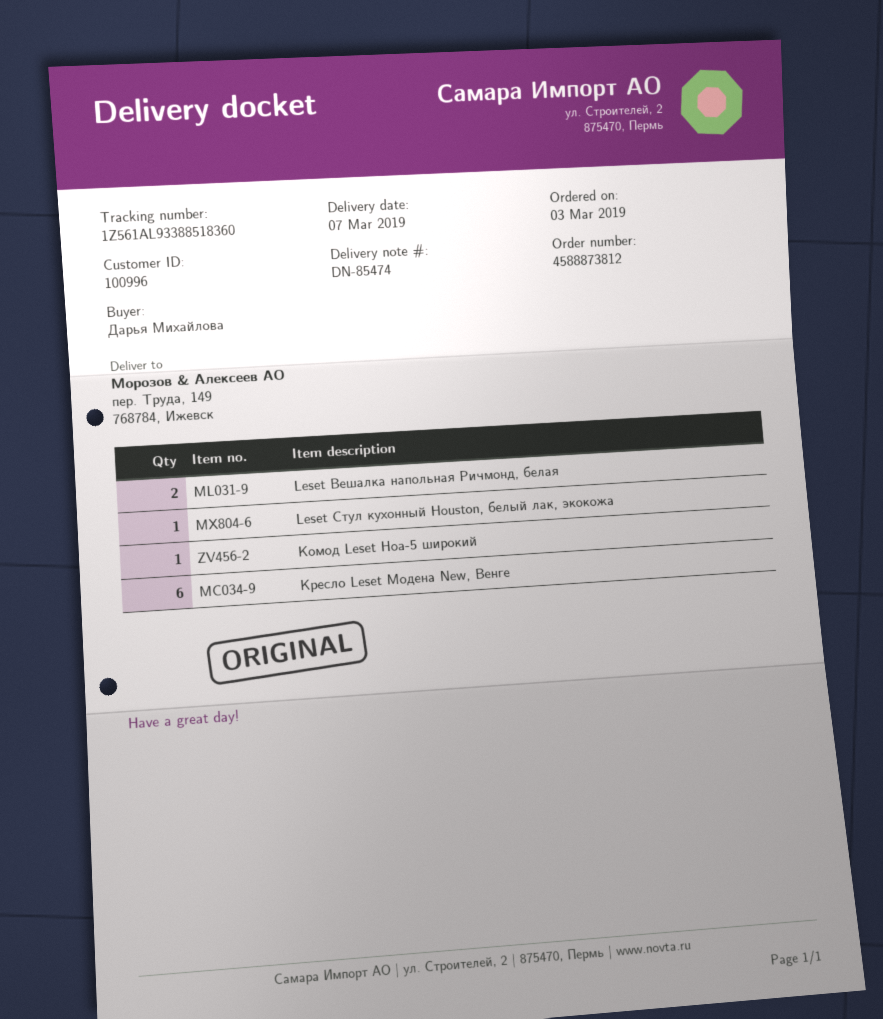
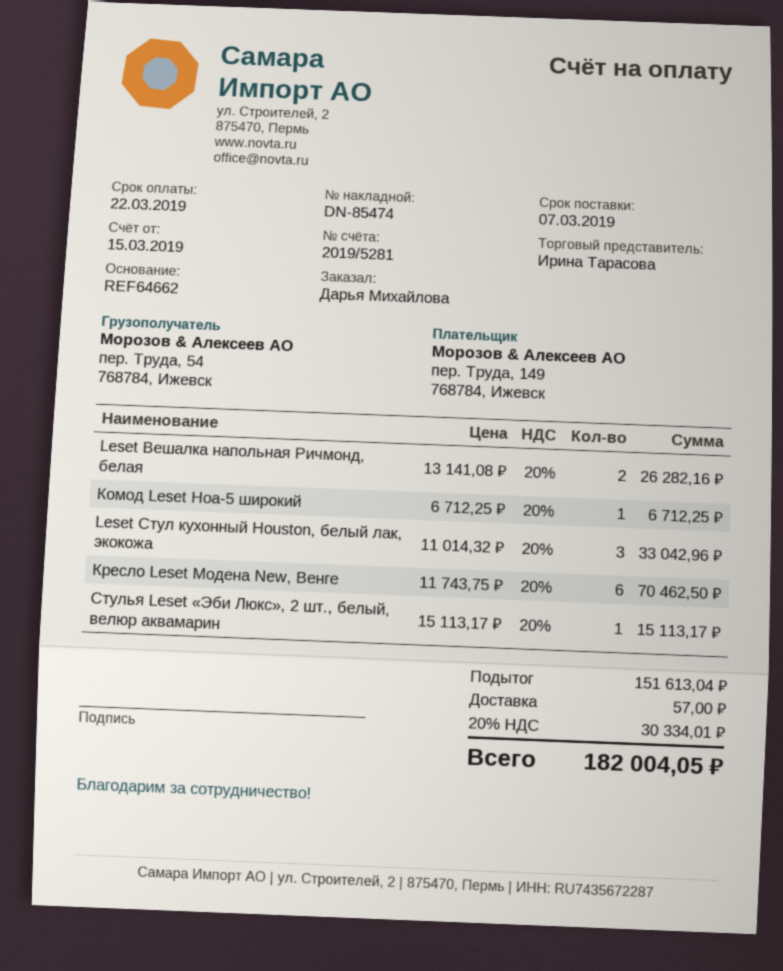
ship to: пер. Труда, 149, 768784, Ижевск -> пер. Труда, 54, 768784, Ижевск
Leset Стул кухонный Houston, белый лак, экокожа: 1 -> 3
Стулья Leset «Эби Люкс», 2 шт., белый, велюр аквамарин: none -> 1

